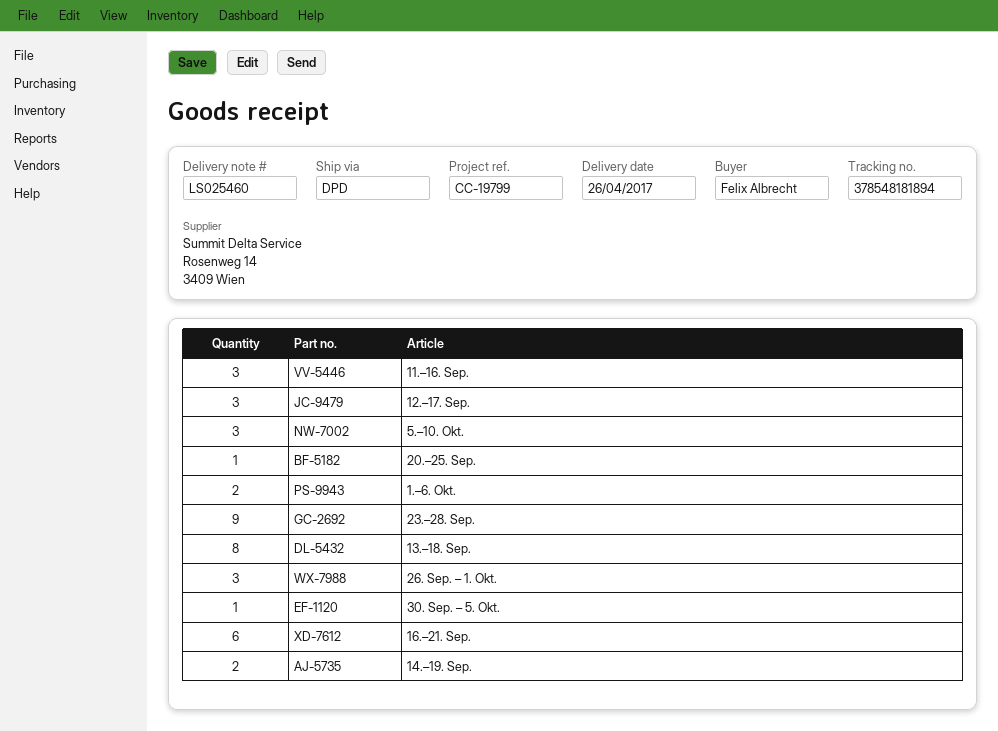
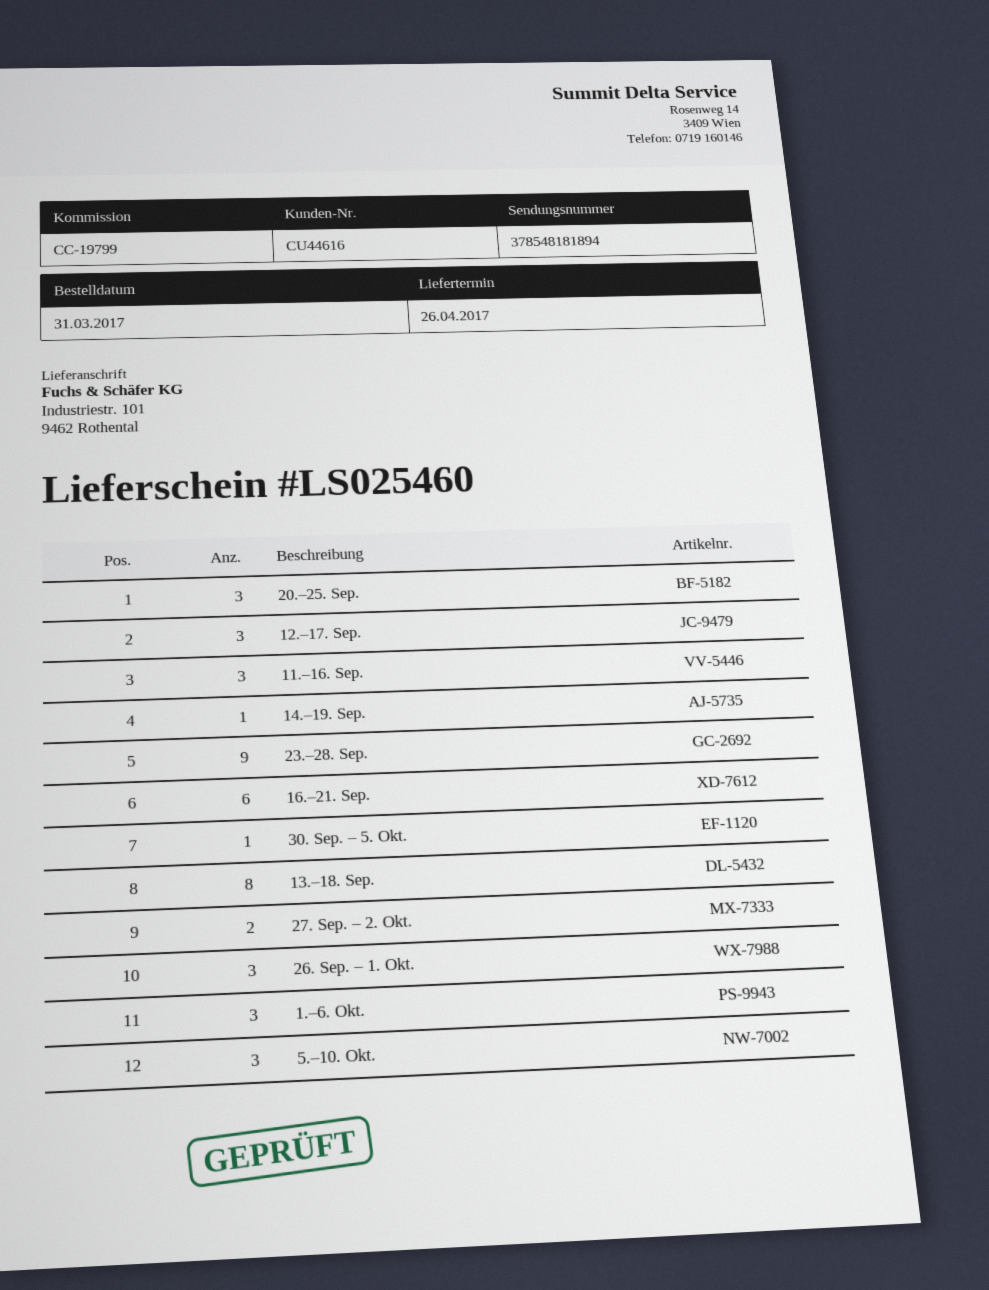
20.–25. Sep.: 1 -> 3
1.–6. Okt.: 2 -> 3
14.–19. Sep.: 2 -> 1
27. Sep. – 2. Okt.: none -> 2

